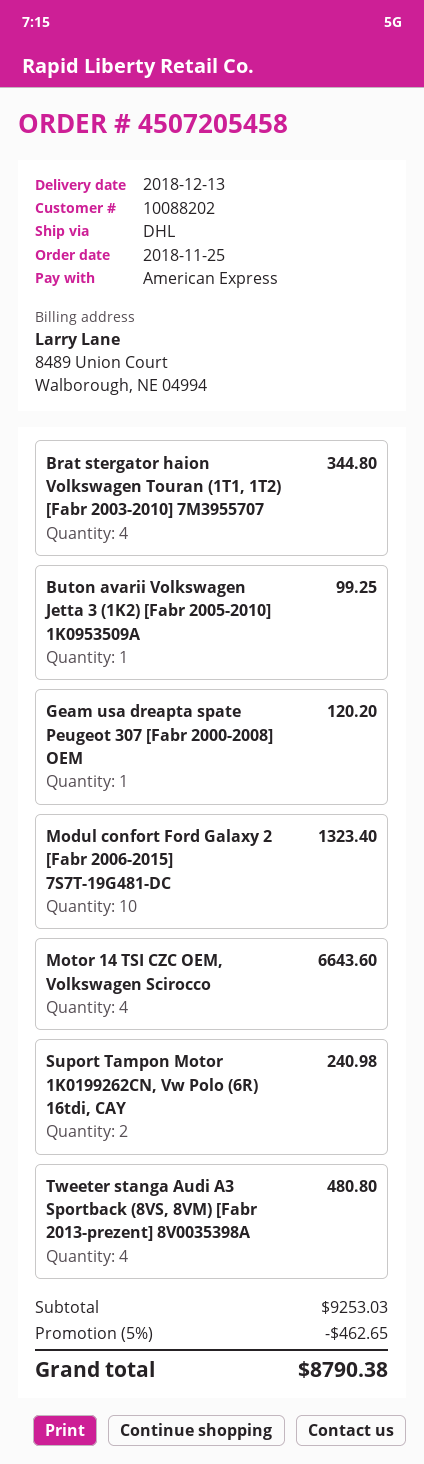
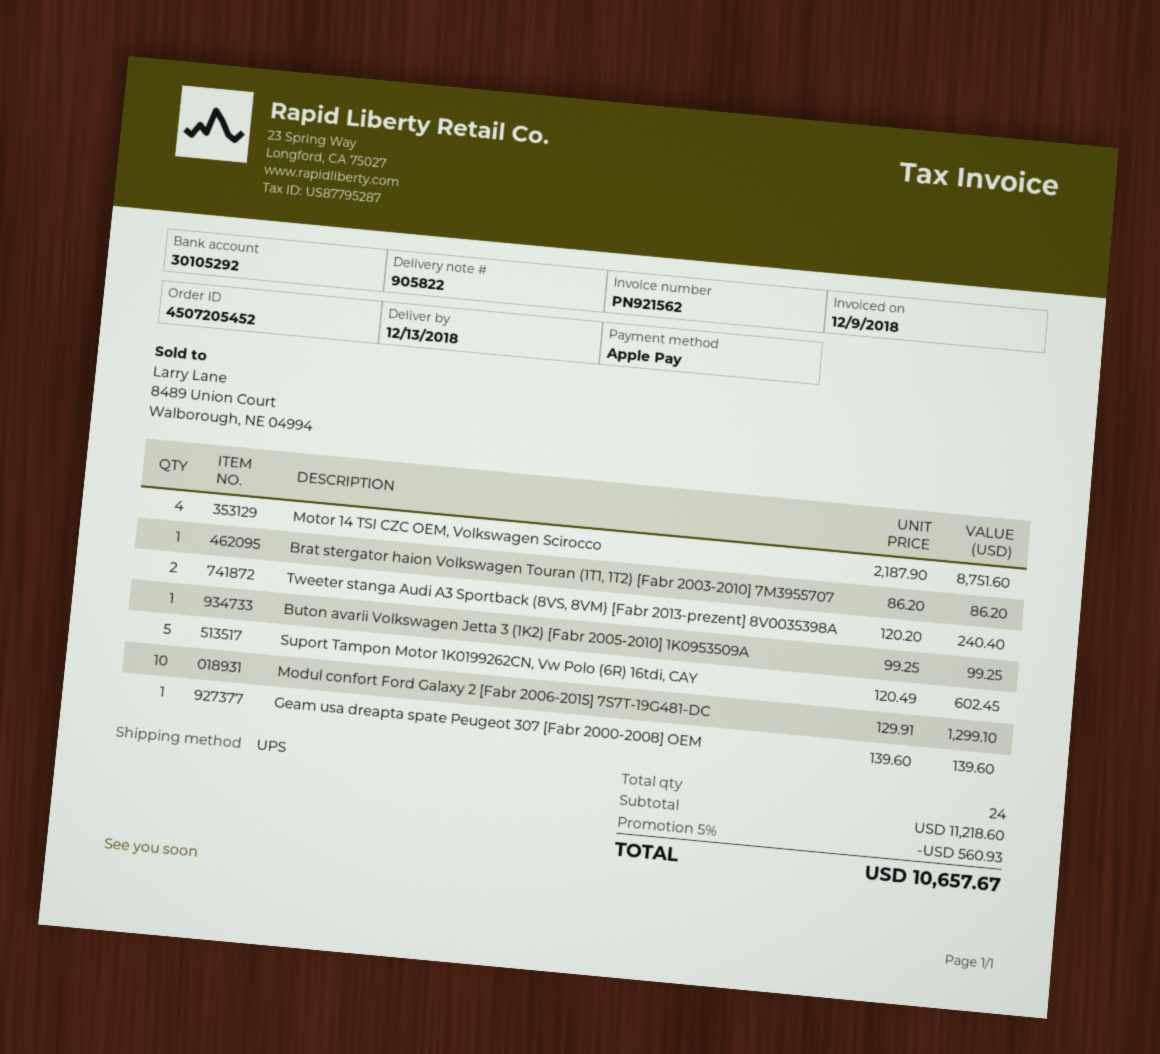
order number: 4507205458 -> 4507205452
payment method: American Express -> Apple Pay
shipping method: DHL -> UPS
Brat stergator haion Volkswagen Touran (1T1, 1T2) [Fabr 2003-2010] 7M3955707: 4 for 344.80 -> 1 for 86.20
Geam usa dreapta spate Peugeot 307 [Fabr 2000-2008] OEM: 1 for 120.20 -> 1 for 139.60
Modul confort Ford Galaxy 2 [Fabr 2006-2015] 7S7T-19G481-DC: 10 for 1323.40 -> 10 for 1299.10
Motor 14 TSI CZC OEM, Volkswagen Scirocco: 4 for 6643.60 -> 4 for 8751.60
Suport Tampon Motor 1K0199262CN, Vw Polo (6R) 16tdi, CAY: 2 for 240.98 -> 5 for 602.45
Tweeter stanga Audi A3 Sportback (8VS, 8VM) [Fabr 2013-prezent] 8V0035398A: 4 for 480.80 -> 2 for 240.40
subtotal: 9253.03 -> 11218.60
discount: 5% = 462.65 -> 5% = 560.93
total: 8790.38 -> 10657.67

